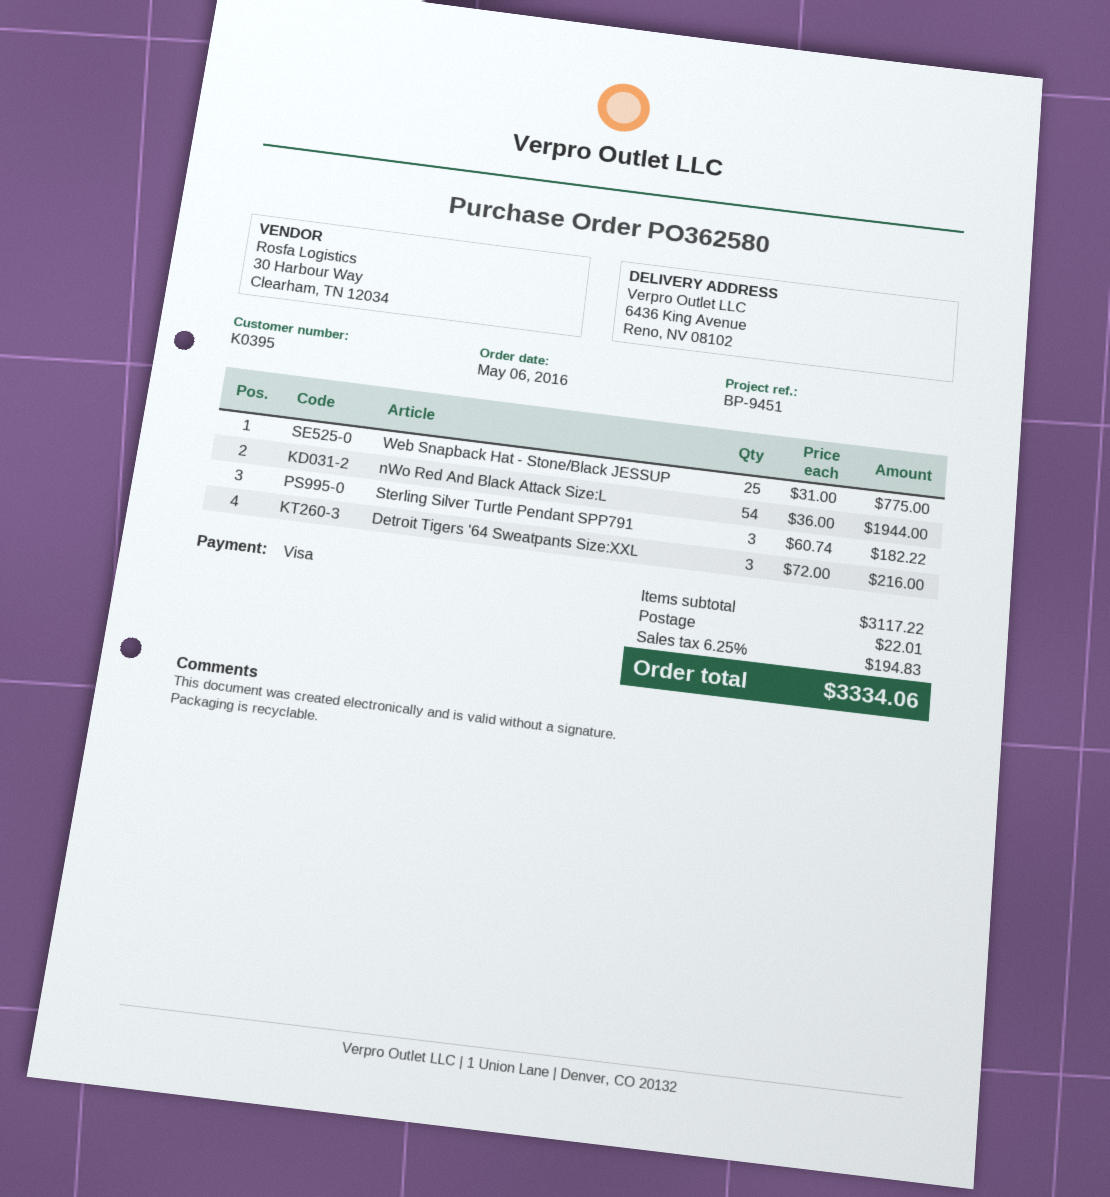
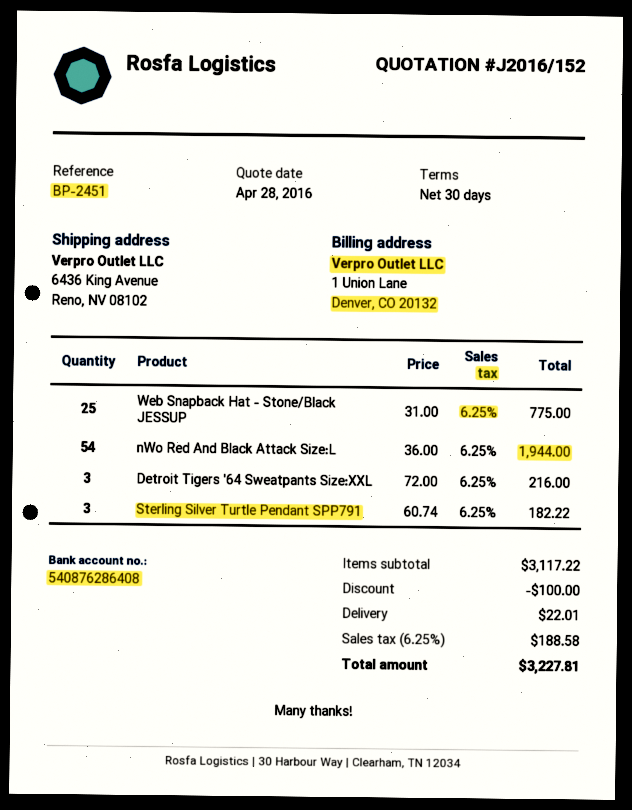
reference: BP-9451 -> BP-2451
discount: none -> 100.00
tax: 6.25% = 194.83 -> 6.25% = 188.58
total: 3334.06 -> 3227.81

